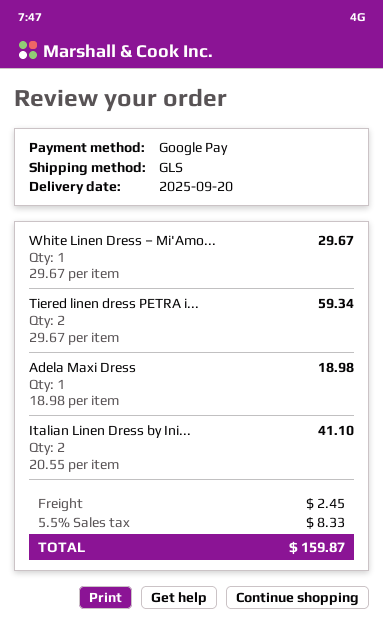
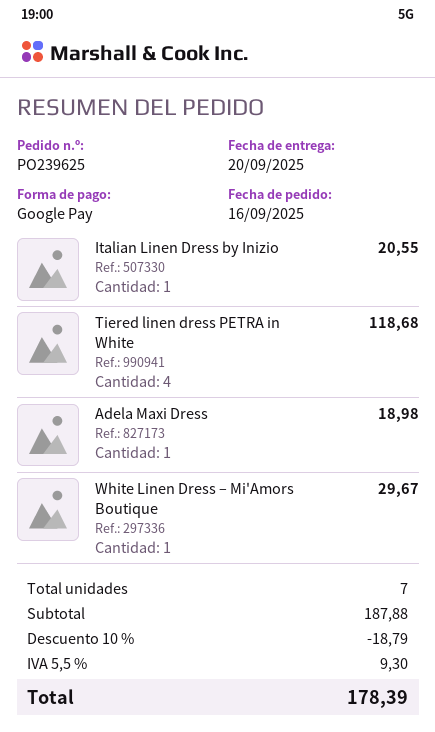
Tiered linen dress PETRA i...: 2 for 59.34 -> 4 for 118.68
Italian Linen Dress by Ini...: 2 for 41.10 -> 1 for 20.55
discount: none -> 10% = 18.79
shipping: 2.45 -> none
tax: 5.5% = 8.33 -> 5.5% = 9.30
total: 159.87 -> 178.39

